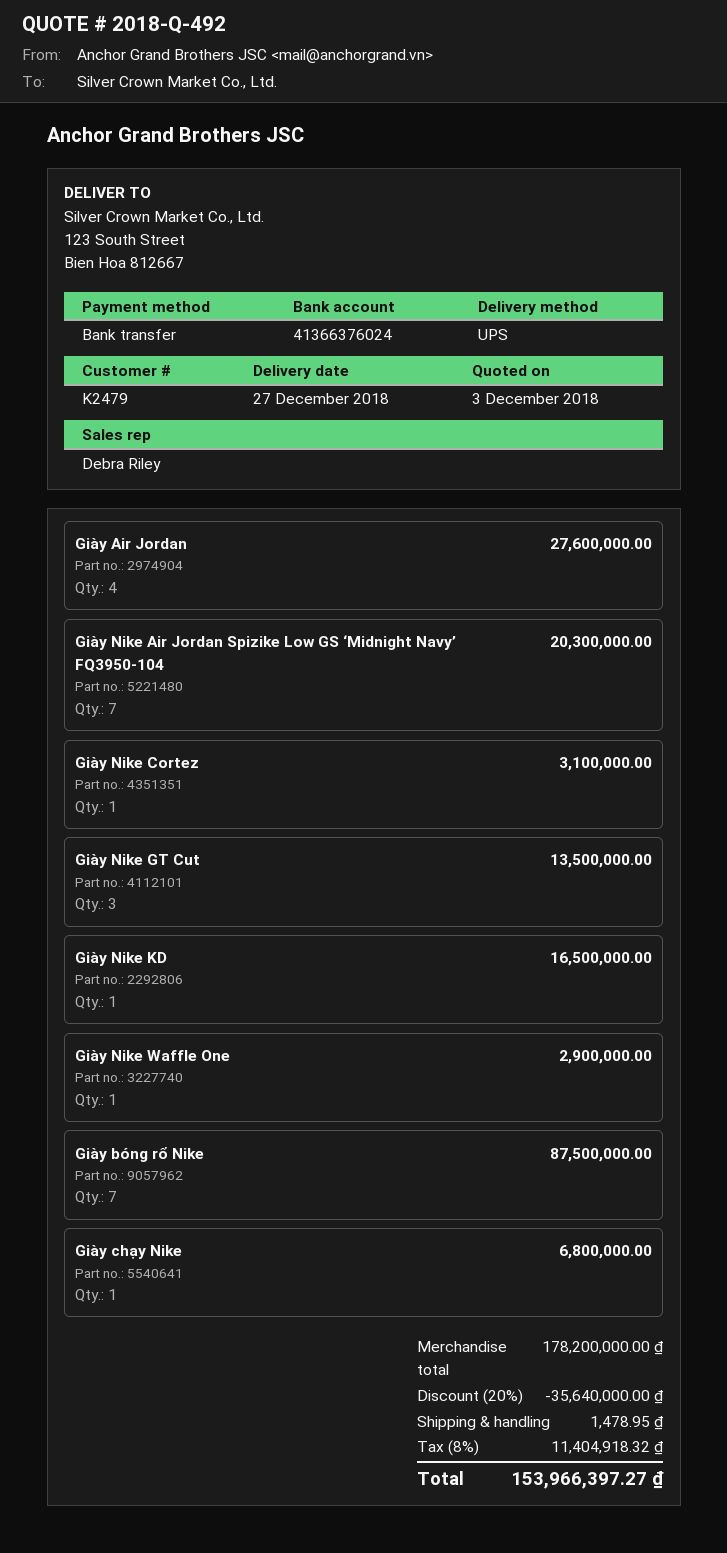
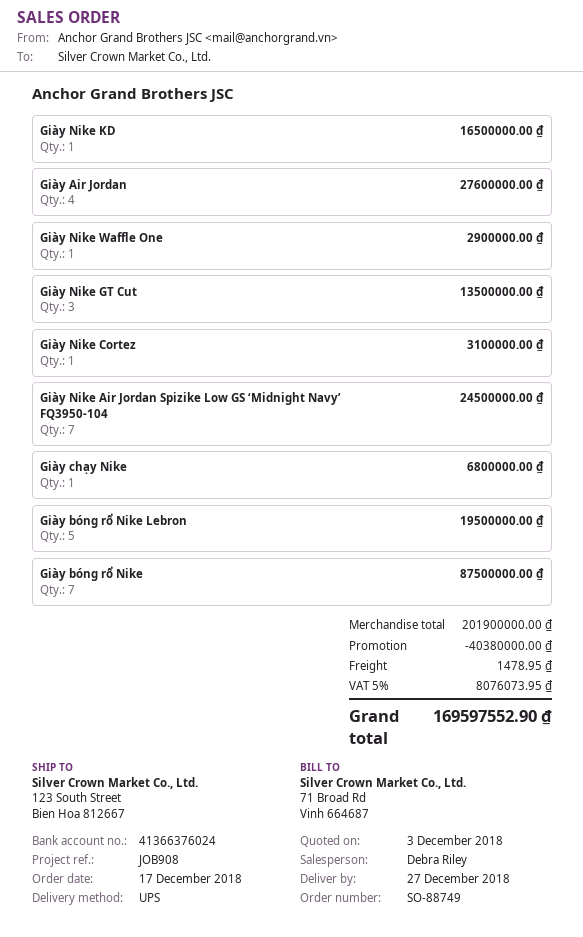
Giày Nike Air Jordan Spizike Low GS ‘Midnight Navy’ FQ3950-104: 7 for 20300000.00 -> 7 for 24500000.00
Giày bóng rổ Nike Lebron: none -> 5 for 19500000.00
subtotal: 178200000.00 -> 201900000.00
discount: 35640000.00 -> 40380000.00
tax: 8% = 11404918.32 -> 5% = 8076073.95
total: 153966397.27 -> 169597552.90

